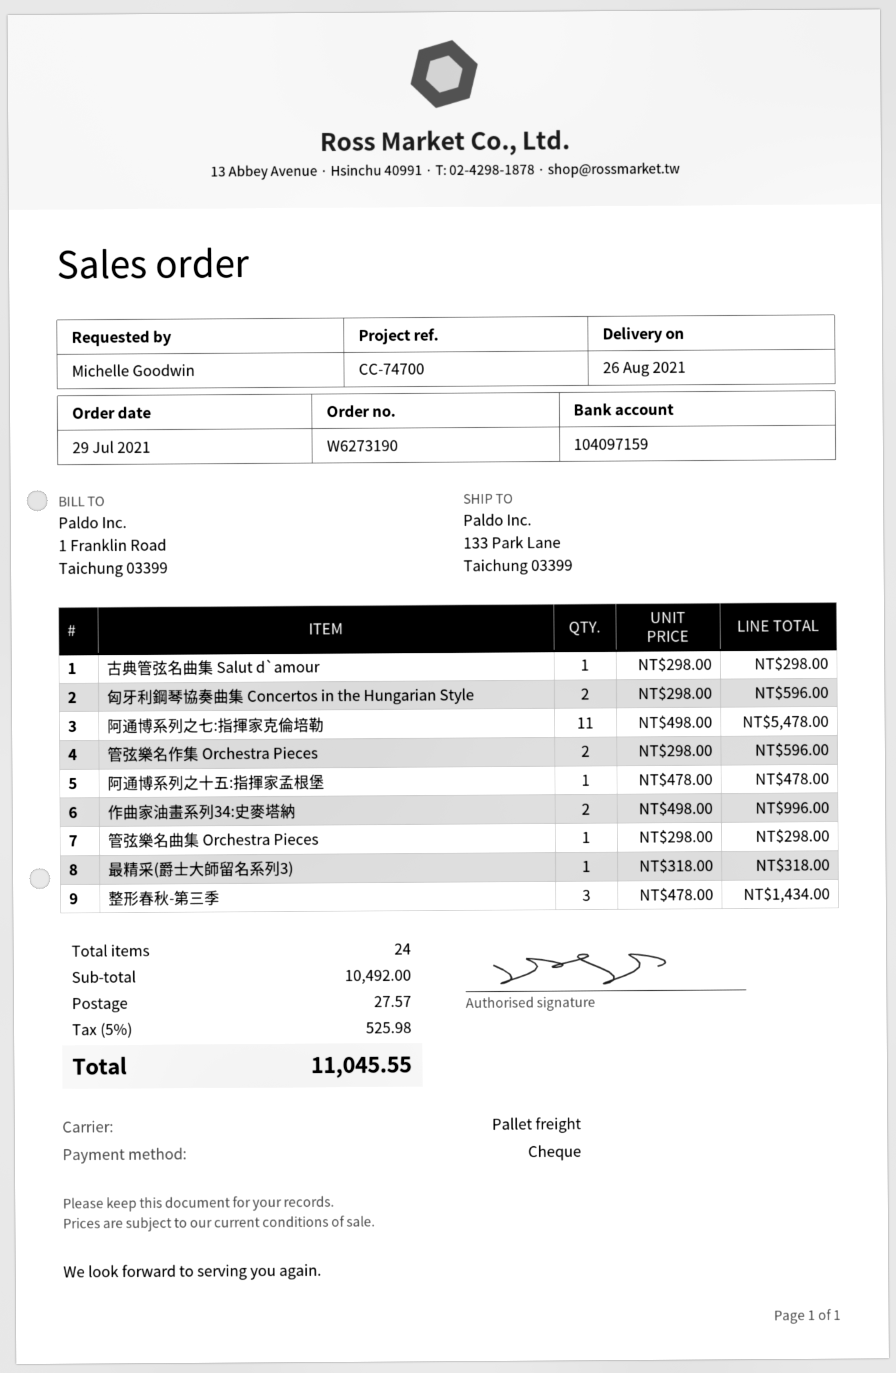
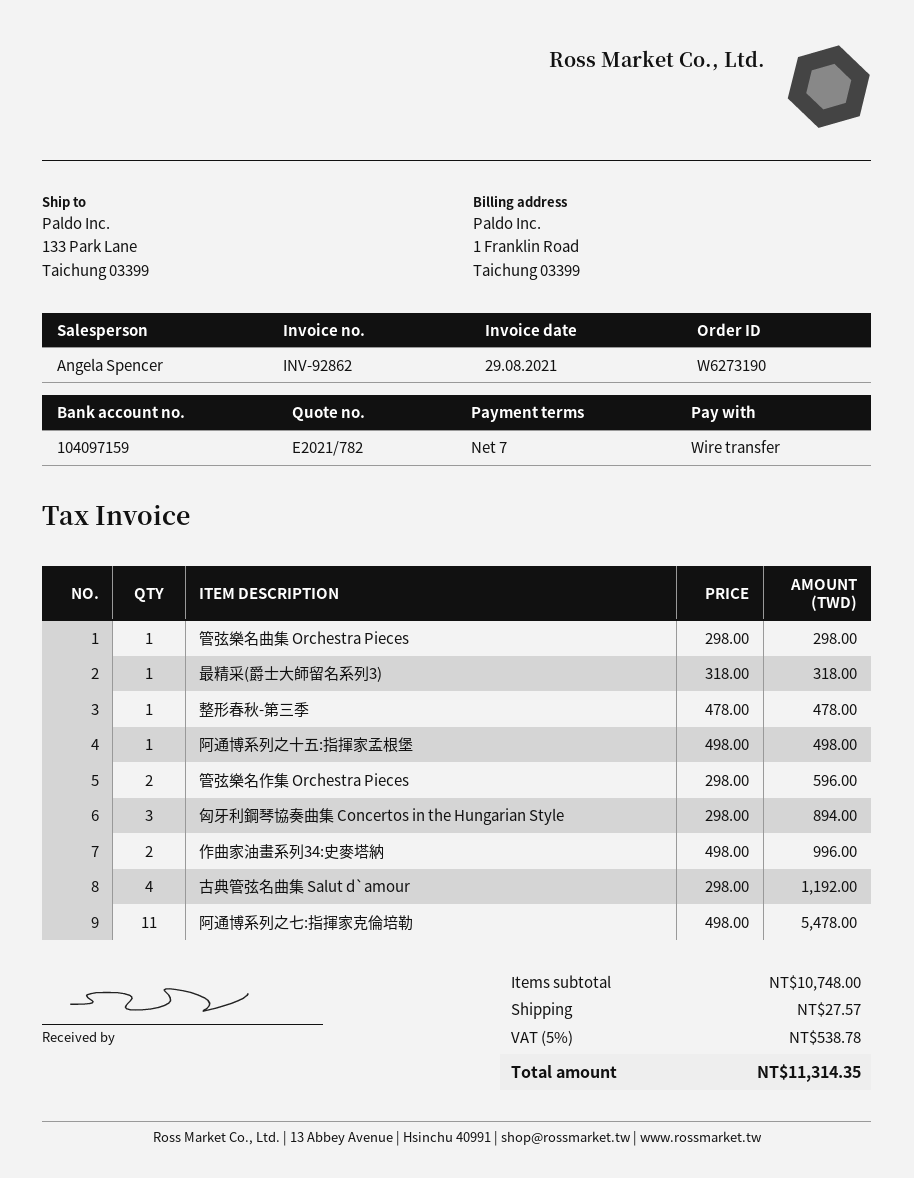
payment method: cheque -> bank transfer
古典管弦名曲集 Salut d`amour: 1 x 298.00 = 298.00 -> 4 x 298.00 = 1192.00
匈牙利鋼琴協奏曲集 Concertos in the Hungarian Style: 2 x 298.00 = 596.00 -> 3 x 298.00 = 894.00
阿通博系列之十五:指揮家孟根堡: 1 x 478.00 = 478.00 -> 1 x 498.00 = 498.00
整形春秋-第三季: 3 x 478.00 = 1434.00 -> 1 x 478.00 = 478.00
subtotal: 10492.00 -> 10748.00
tax: 5% = 525.98 -> 5% = 538.78
total: 11045.55 -> 11314.35

